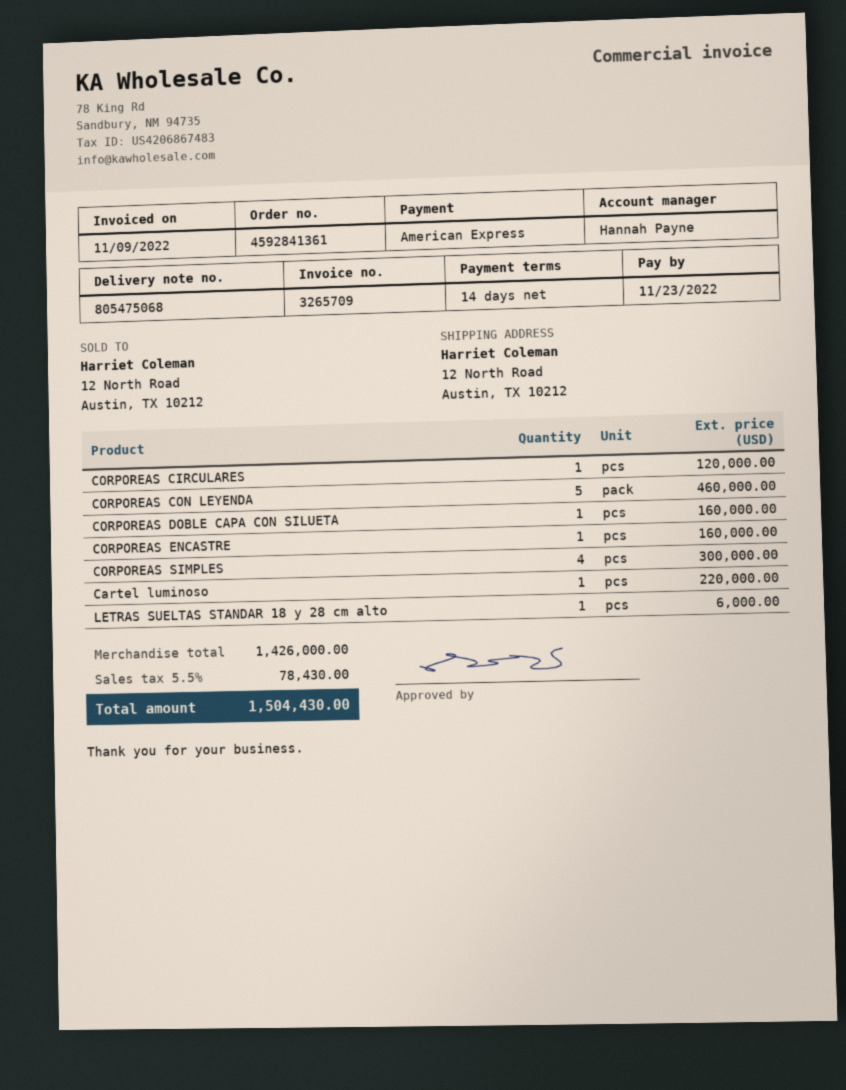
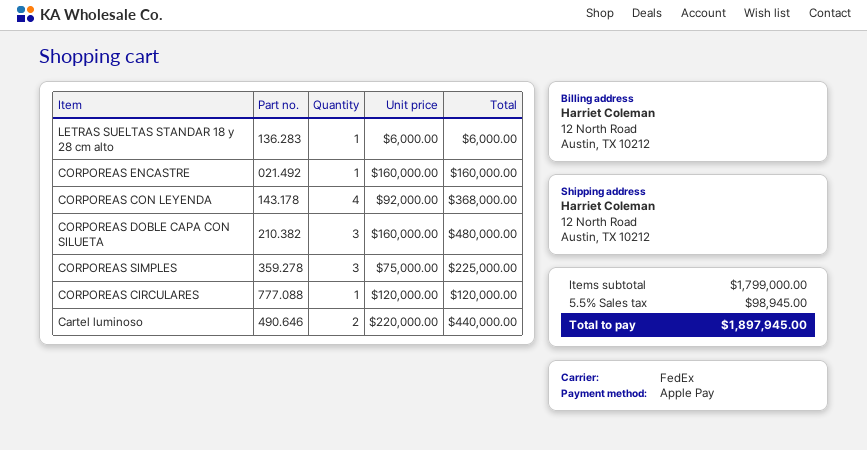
payment method: American Express -> Apple Pay
CORPOREAS CON LEYENDA: 5 for 460000.00 -> 4 for 368000.00
CORPOREAS DOBLE CAPA CON SILUETA: 1 for 160000.00 -> 3 for 480000.00
CORPOREAS SIMPLES: 4 for 300000.00 -> 3 for 225000.00
Cartel luminoso: 1 for 220000.00 -> 2 for 440000.00
subtotal: 1426000.00 -> 1799000.00
tax: 5.5% = 78430.00 -> 5.5% = 98945.00
total: 1504430.00 -> 1897945.00

